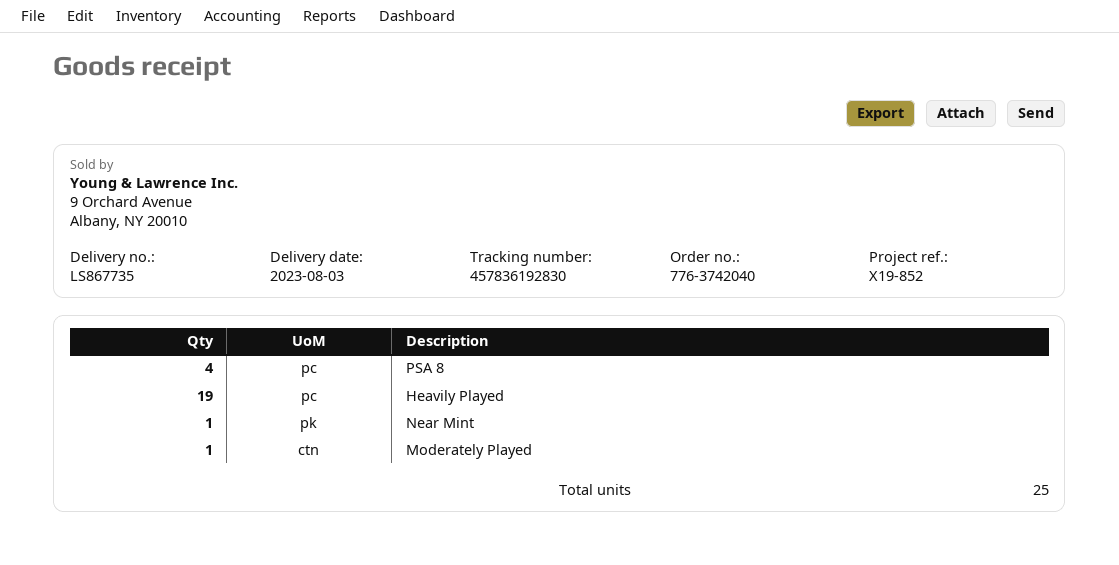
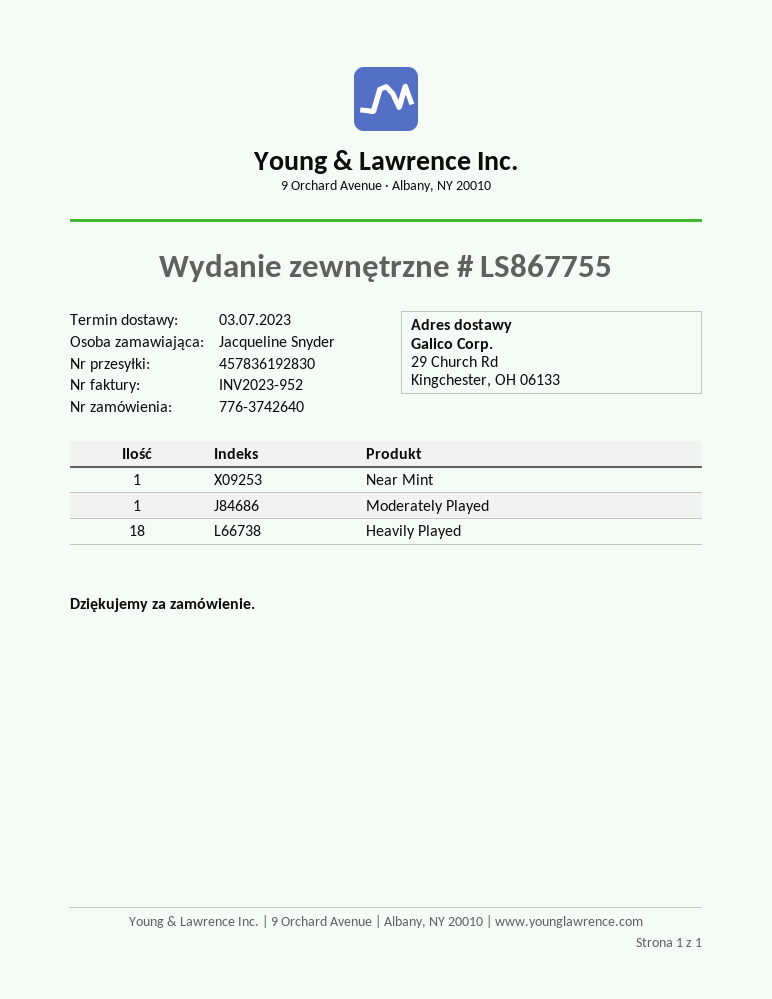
order number: 776-3742040 -> 776-3742640
delivery note number: LS867735 -> LS867755
delivery date: 2023-08-03 -> 2023-07-03
PSA 8: 4 -> none
Heavily Played: 19 -> 18

